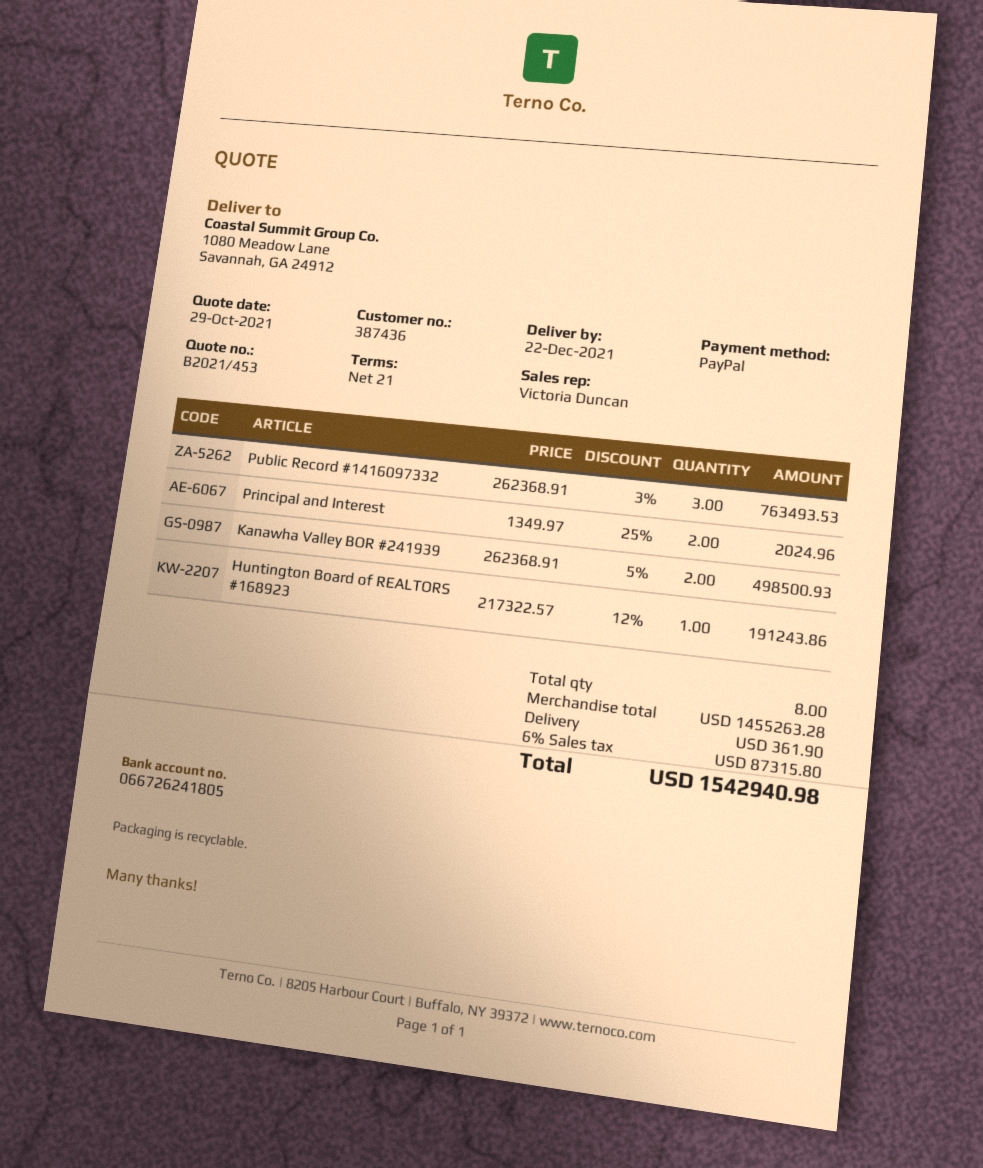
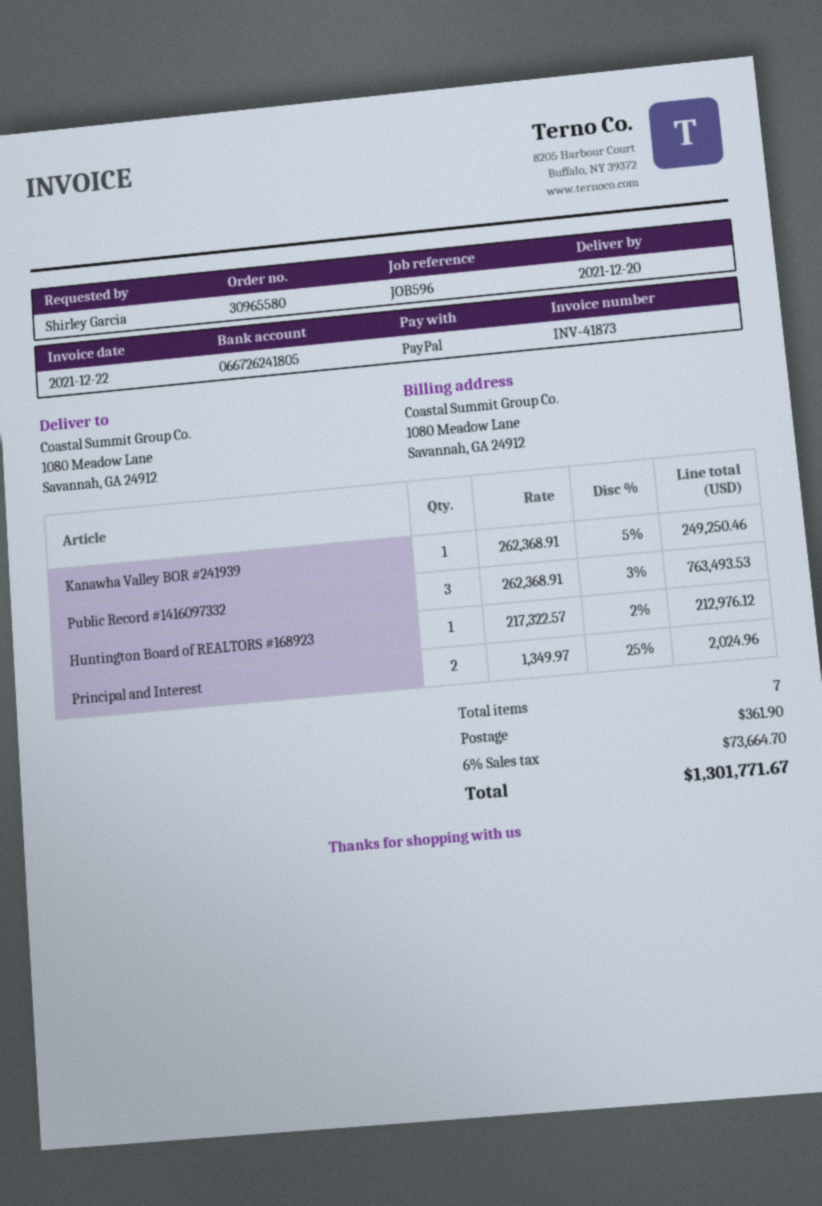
delivery date: 2021-12-22 -> 2021-12-20
Kanawha Valley BOR #241939: 2 x 262368.91 - 5% = 498500.93 -> 1 x 262368.91 - 5% = 249250.46
Huntington Board of REALTORS #168923: 1 x 217322.57 - 12% = 191243.86 -> 1 x 217322.57 - 2% = 212976.12
total quantity: 8 -> 7
tax: 6% = 87315.80 -> 6% = 73664.70
total: 1542940.98 -> 1301771.67

